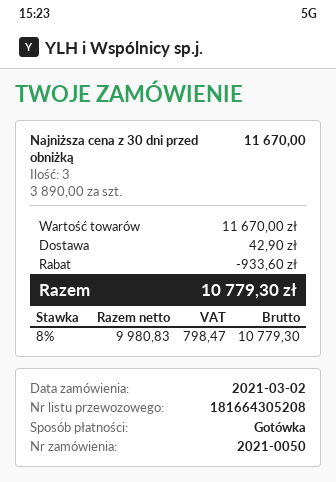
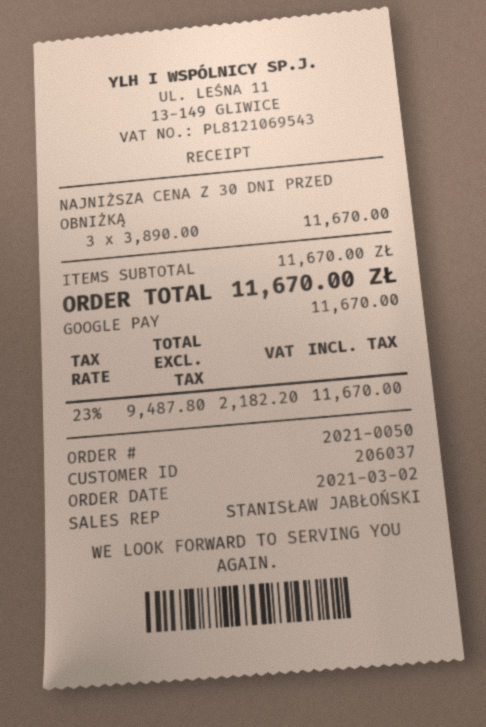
payment method: cash -> Google Pay
discount: 933.60 -> none
shipping: 42.90 -> none
net: 9980.83 -> 9487.80
tax: 8% = 798.47 -> 23% = 2182.20
total: 10779.30 -> 11670.00

